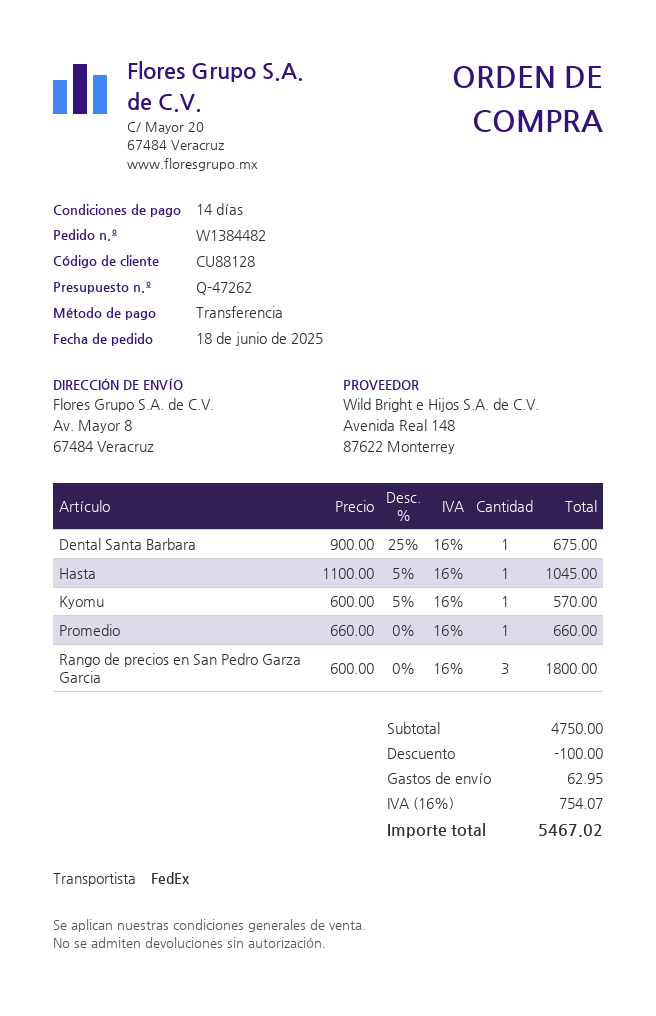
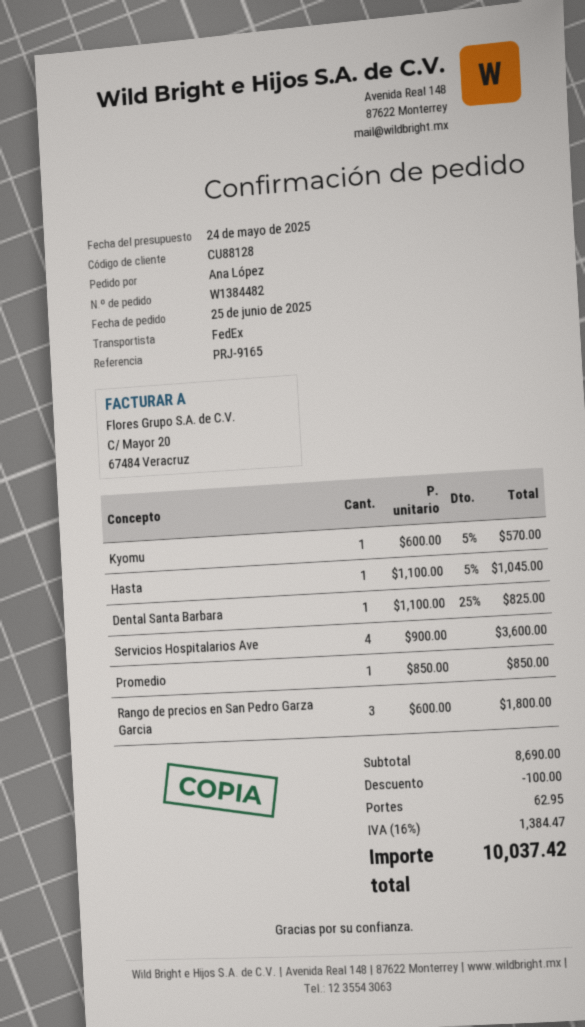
order date: 2025-06-18 -> 2025-06-25
Dental Santa Barbara: 1 x 900.00 - 25% = 675.00 -> 1 x 1100.00 - 25% = 825.00
Promedio: 1 x 660.00 = 660.00 -> 1 x 850.00 = 850.00
Servicios Hospitalarios Ave: none -> 4 x 900.00 = 3600.00
subtotal: 4750.00 -> 8690.00
tax: 16% = 754.07 -> 16% = 1384.47
total: 5467.02 -> 10037.42

